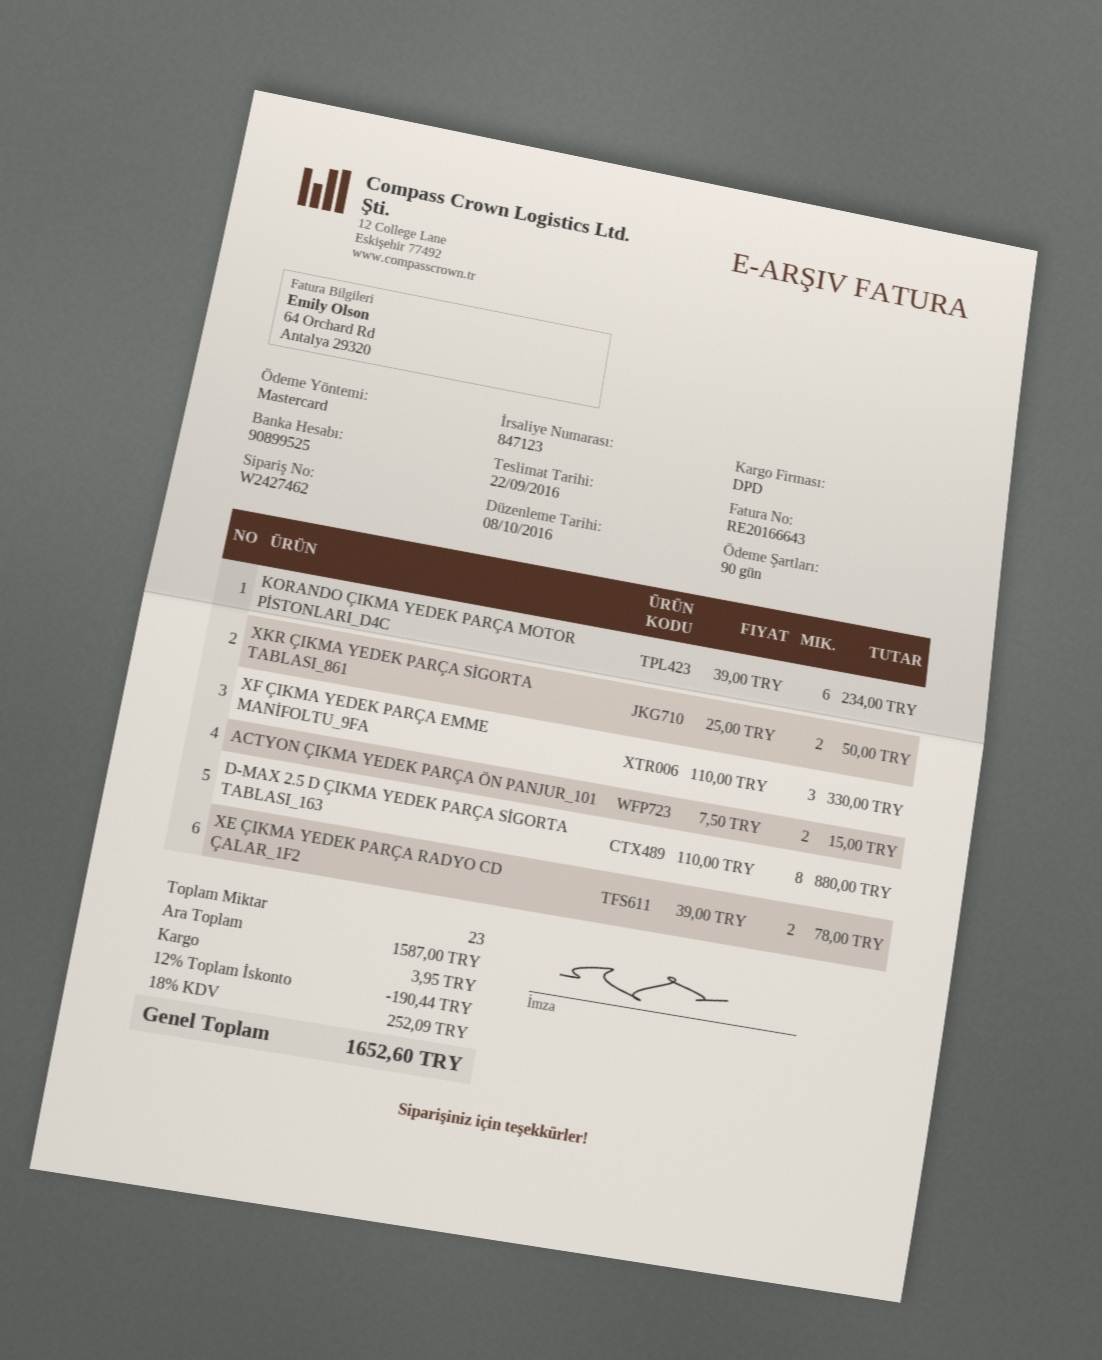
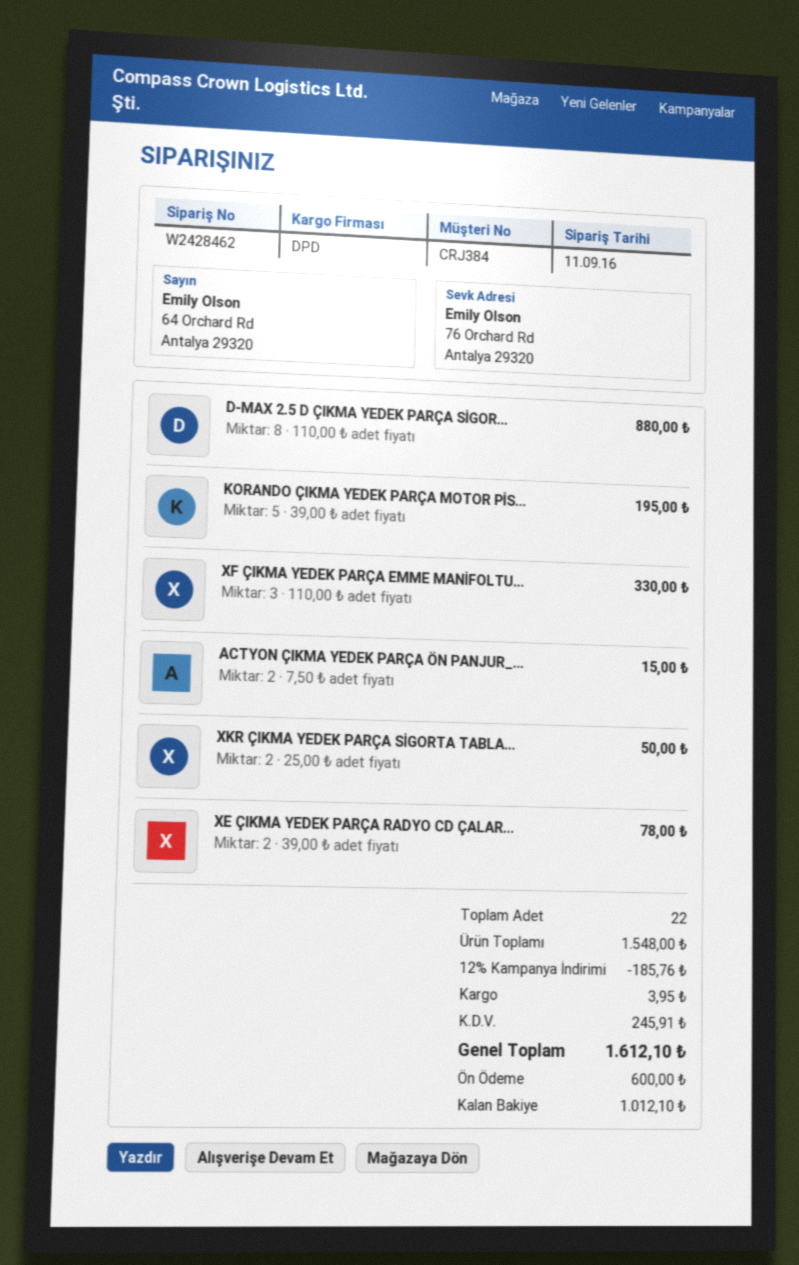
order number: W2427462 -> W2428462
KORANDO ÇIKMA YEDEK PARÇA MOTOR PİSTONLARI_D4C: 6 x 39.00 = 234.00 -> 5 x 39.00 = 195.00
total quantity: 23 -> 22
subtotal: 1587.00 -> 1548.00
discount: 12% = 190.44 -> 12% = 185.76
tax: 252.09 -> 245.91
total: 1652.60 -> 1612.10

